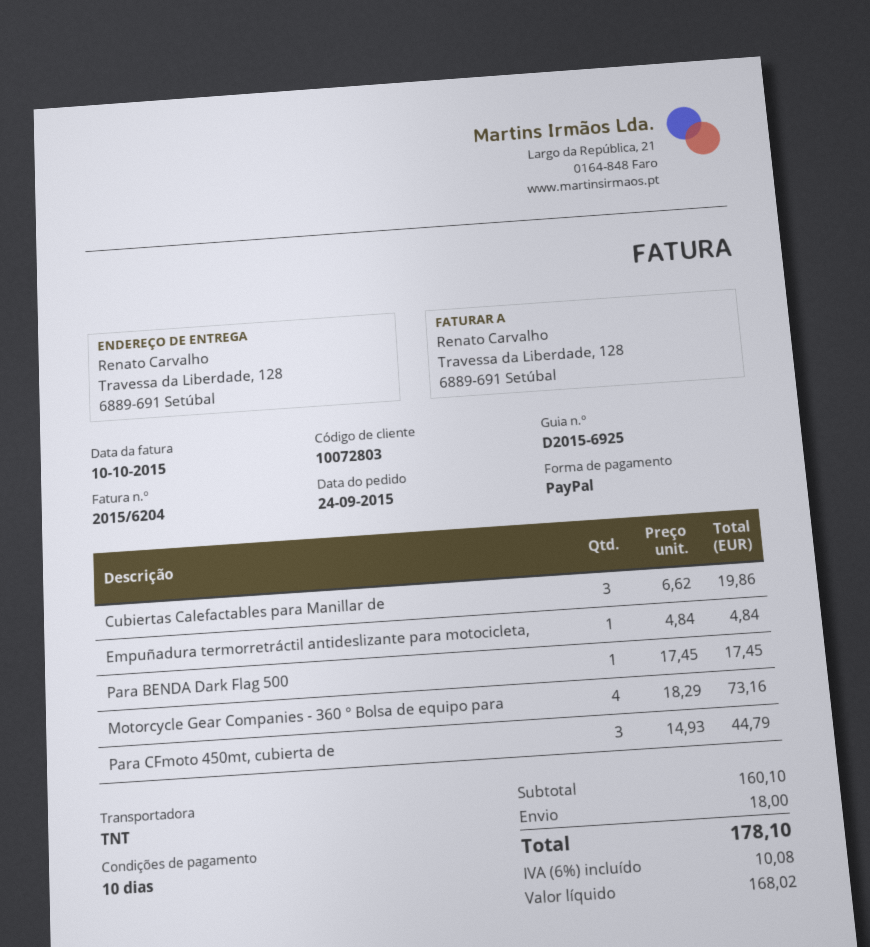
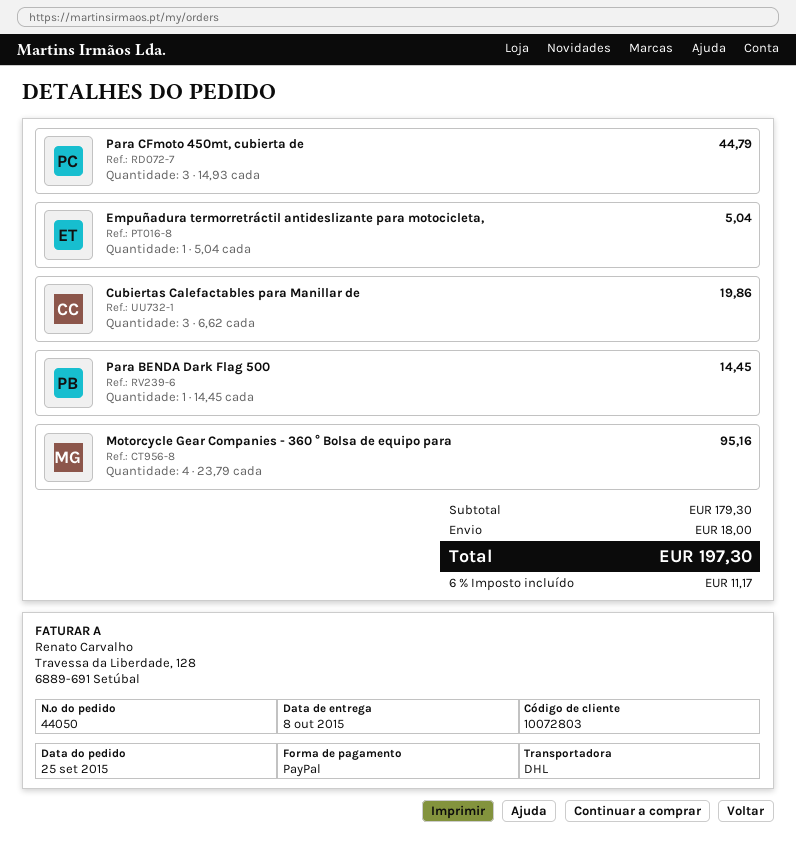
order date: 2015-09-24 -> 2015-09-25
shipping method: TNT -> DHL
Empuñadura termorretráctil antideslizante para motocicleta,: 1 x 4.84 = 4.84 -> 1 x 5.04 = 5.04
Para BENDA Dark Flag 500: 1 x 17.45 = 17.45 -> 1 x 14.45 = 14.45
Motorcycle Gear Companies - 360 ° Bolsa de equipo para: 4 x 18.29 = 73.16 -> 4 x 23.79 = 95.16
subtotal: 160.10 -> 179.30
tax: 6% = 10.08 -> 6% = 11.17
total: 178.10 -> 197.30

